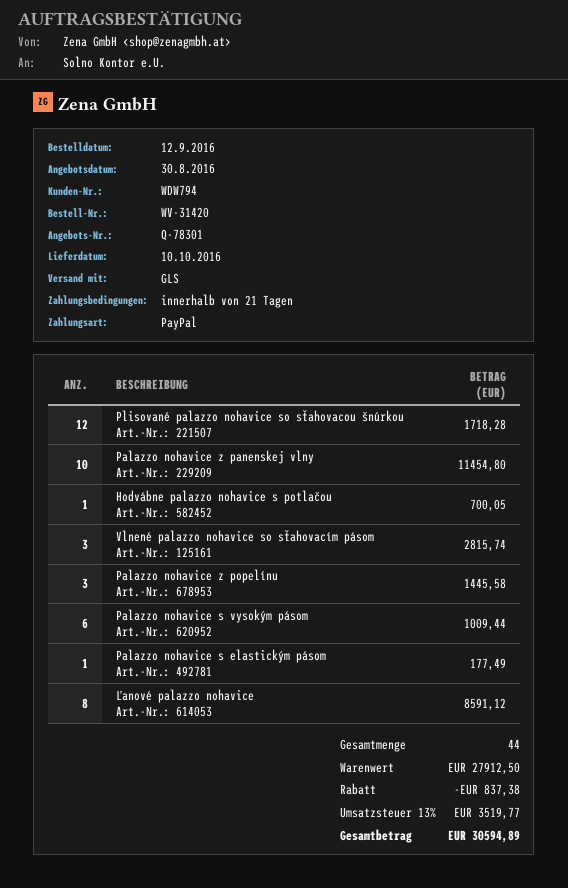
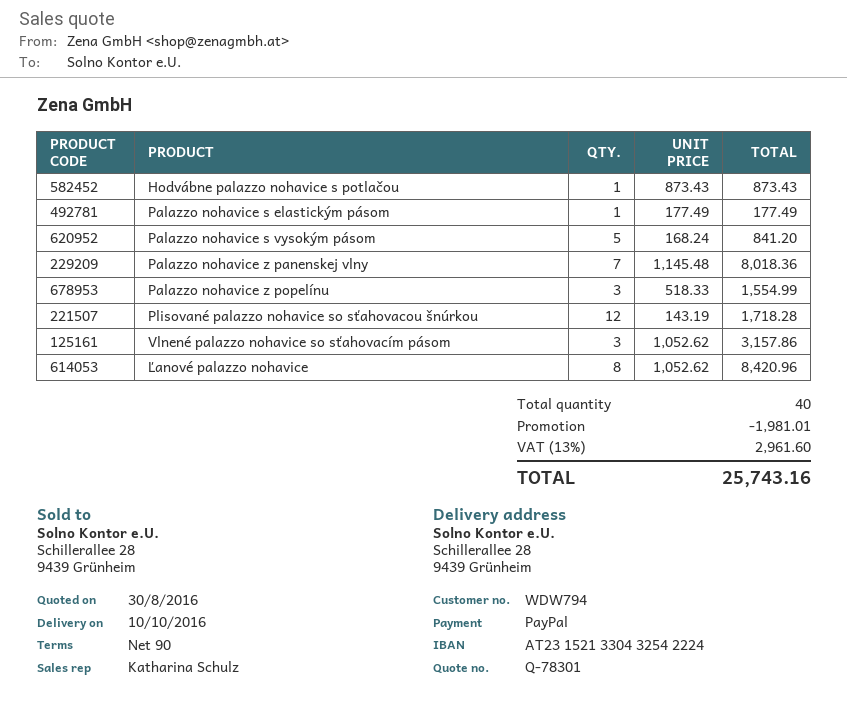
payment terms: 21 days -> 90 days
Palazzo nohavice z panenskej vlny: 10 for 11454.80 -> 7 for 8018.36
Hodvábne palazzo nohavice s potlačou: 1 for 700.05 -> 1 for 873.43
Vlnené palazzo nohavice so sťahovacím pásom: 3 for 2815.74 -> 3 for 3157.86
Palazzo nohavice z popelínu: 3 for 1445.58 -> 3 for 1554.99
Palazzo nohavice s vysokým pásom: 6 for 1009.44 -> 5 for 841.20
Ľanové palazzo nohavice: 8 for 8591.12 -> 8 for 8420.96
total quantity: 44 -> 40
discount: 837.38 -> 1981.01
tax: 13% = 3519.77 -> 13% = 2961.60
total: 30594.89 -> 25743.16

